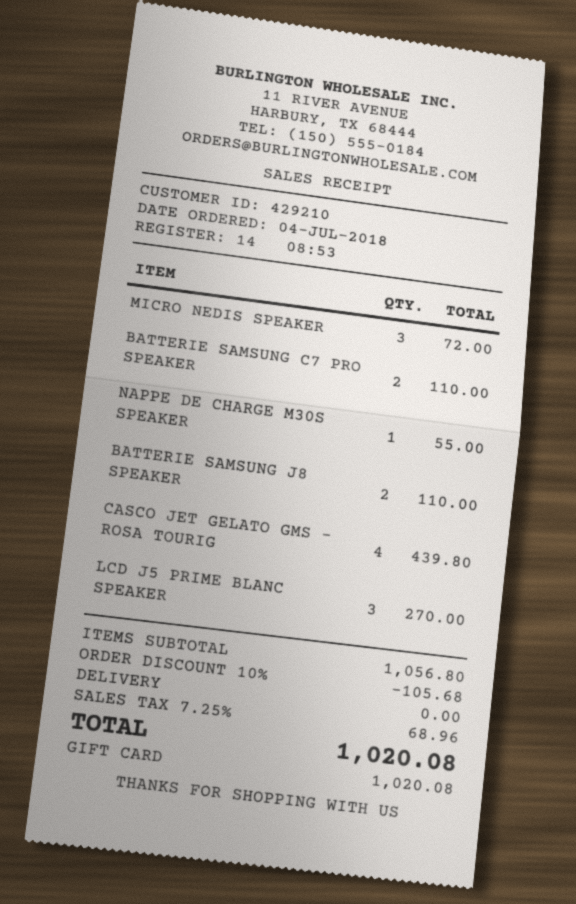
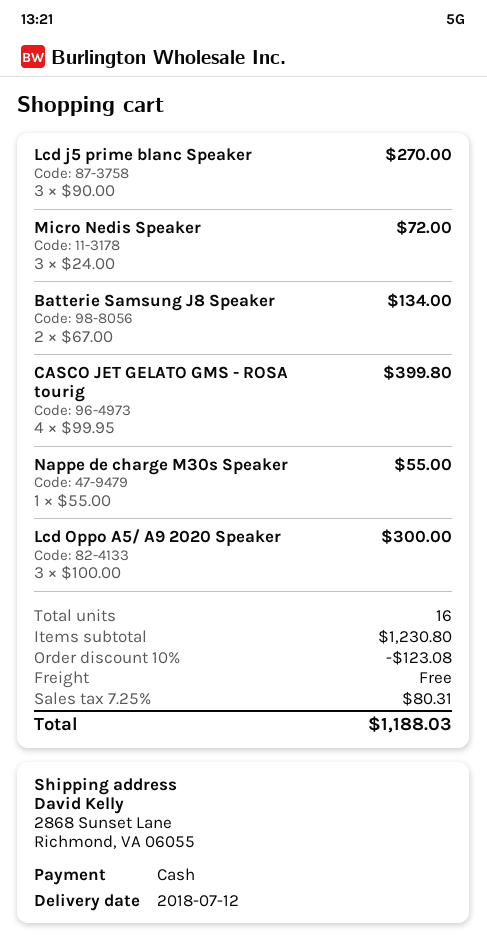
payment method: gift card -> cash
BATTERIE SAMSUNG C7 PRO SPEAKER: 2 for 110.00 -> none
BATTERIE SAMSUNG J8 SPEAKER: 2 for 110.00 -> 2 for 134.00
CASCO JET GELATO GMS - ROSA TOURIG: 4 for 439.80 -> 4 for 399.80
Lcd Oppo A5/ A9 2020 Speaker: none -> 3 for 300.00
subtotal: 1056.80 -> 1230.80
discount: 10% = 105.68 -> 10% = 123.08
tax: 7.25% = 68.96 -> 7.25% = 80.31
total: 1020.08 -> 1188.03

